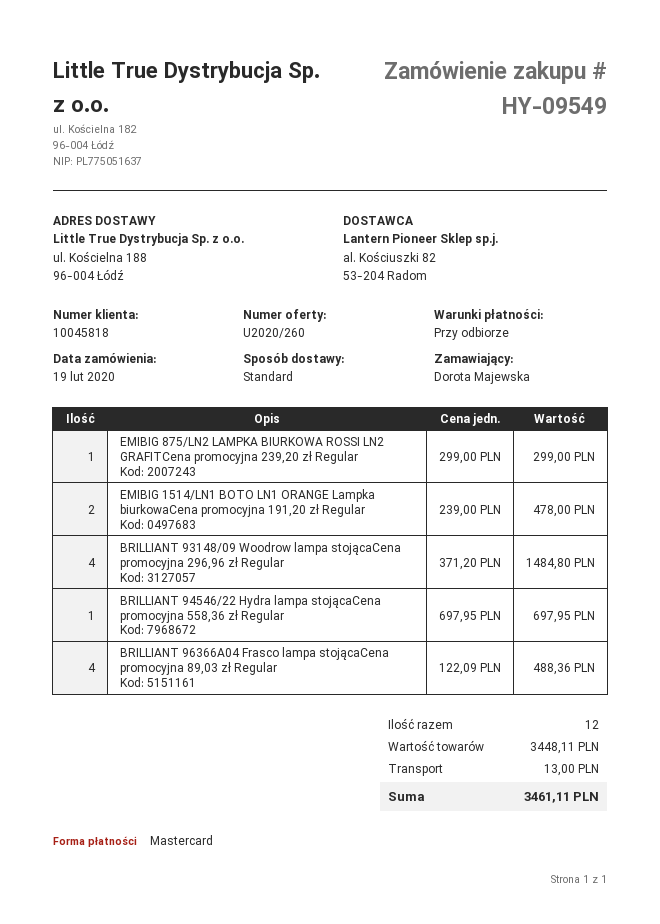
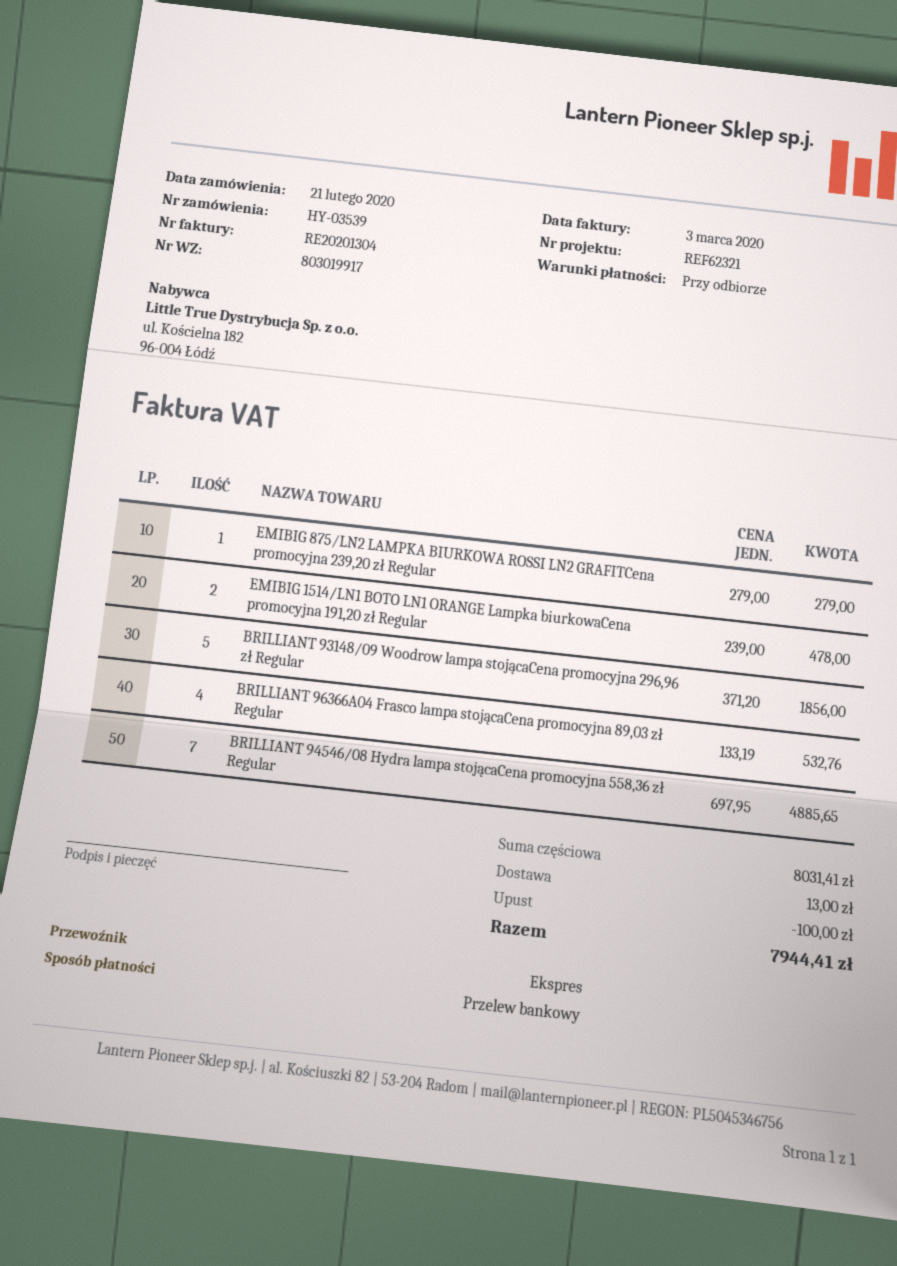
order number: HY-09549 -> HY-03539
order date: 2020-02-19 -> 2020-02-21
payment method: Mastercard -> bank transfer
shipping method: standard -> express
EMIBIG 875/LN2 LAMPKA BIURKOWA ROSSI LN2 GRAFITCena promocyjna 239,20 zł Regular: 1 x 299.00 = 299.00 -> 1 x 279.00 = 279.00
BRILLIANT 93148/09 Woodrow lampa stojącaCena promocyjna 296,96 zł Regular: 4 x 371.20 = 1484.80 -> 5 x 371.20 = 1856.00
BRILLIANT 94546/22 Hydra lampa stojącaCena promocyjna 558,36 zł Regular: 1 x 697.95 = 697.95 -> none
BRILLIANT 96366A04 Frasco lampa stojącaCena promocyjna 89,03 zł Regular: 4 x 122.09 = 488.36 -> 4 x 133.19 = 532.76
BRILLIANT 94546/08 Hydra lampa stojącaCena promocyjna 558,36 zł Regular: none -> 7 x 697.95 = 4885.65
subtotal: 3448.11 -> 8031.41
discount: none -> 100.00
total: 3461.11 -> 7944.41

